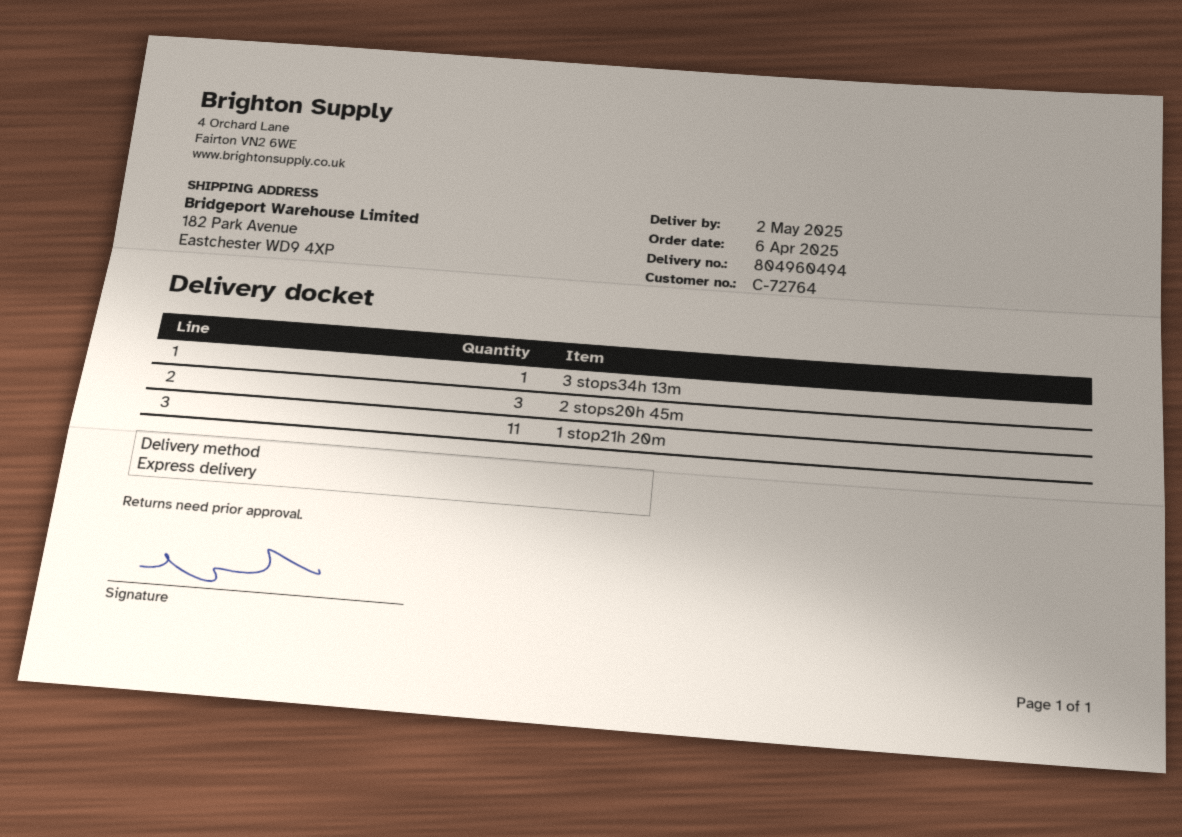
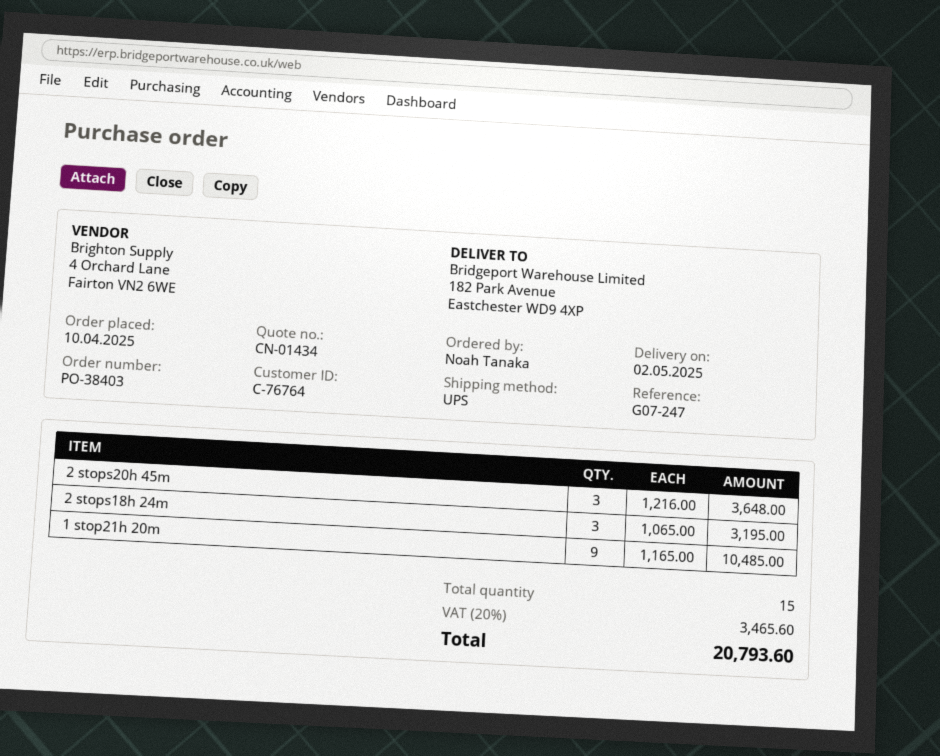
order date: 2025-04-06 -> 2025-04-10
customer number: C-72764 -> C-76764
shipping method: express -> UPS
3 stops34h 13m: 1 -> none
1 stop21h 20m: 11 -> 9
2 stops18h 24m: none -> 3

